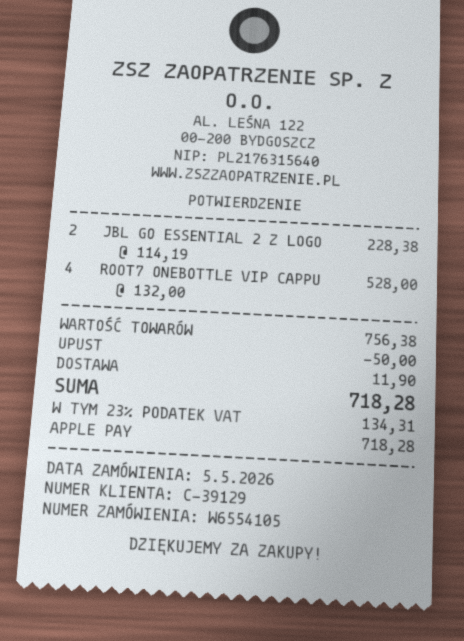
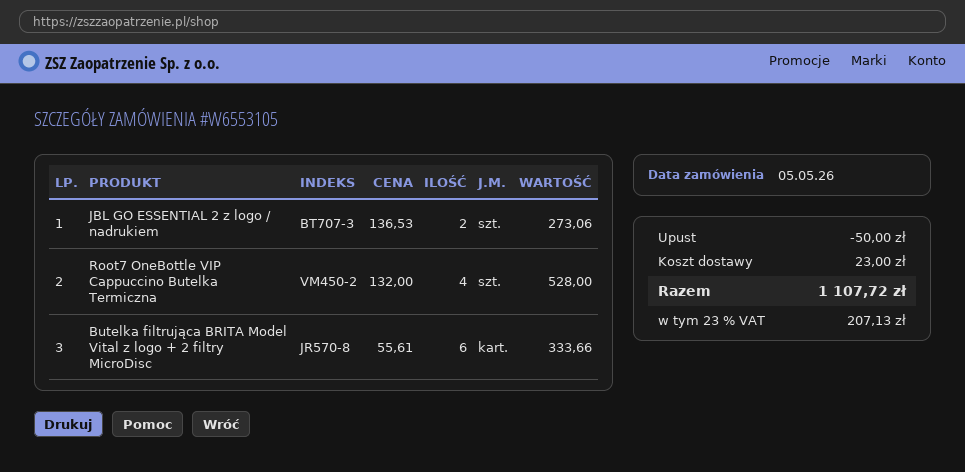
order number: W6554105 -> W6553105
JBL GO ESSENTIAL 2 Z LOGO: 2 x 114.19 = 228.38 -> 2 x 136.53 = 273.06
Butelka filtrująca BRITA Model Vital z logo + 2 filtry MicroDisc: none -> 6 x 55.61 = 333.66
shipping: 11.90 -> 23.00
tax: 23% = 134.31 -> 23% = 207.13
total: 718.28 -> 1107.72

